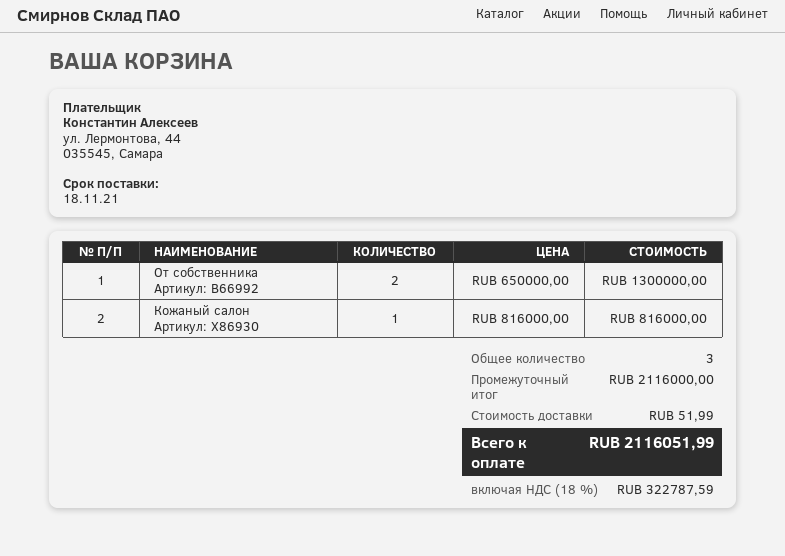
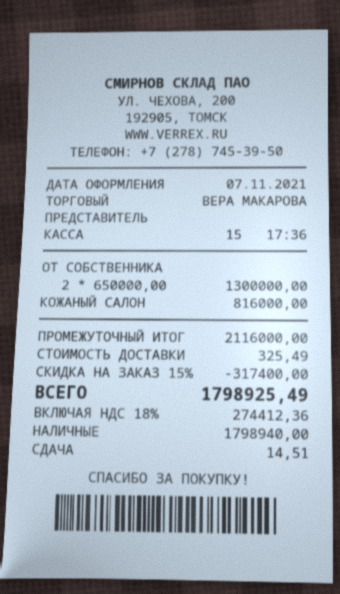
discount: none -> 15% = 317400.00
shipping: 51.99 -> 325.49
tax: 18% = 322787.59 -> 18% = 274412.36
total: 2116051.99 -> 1798925.49

